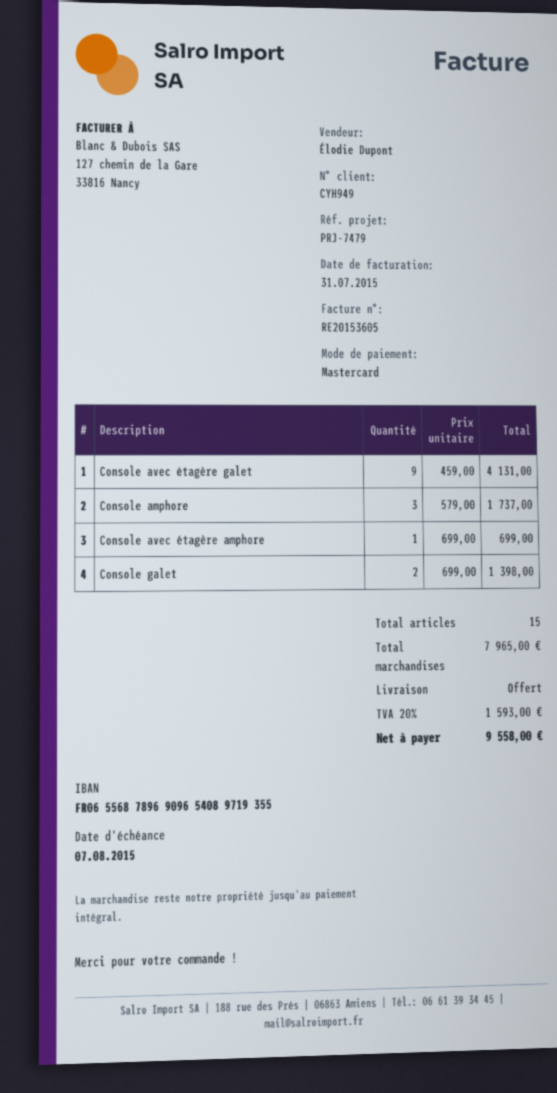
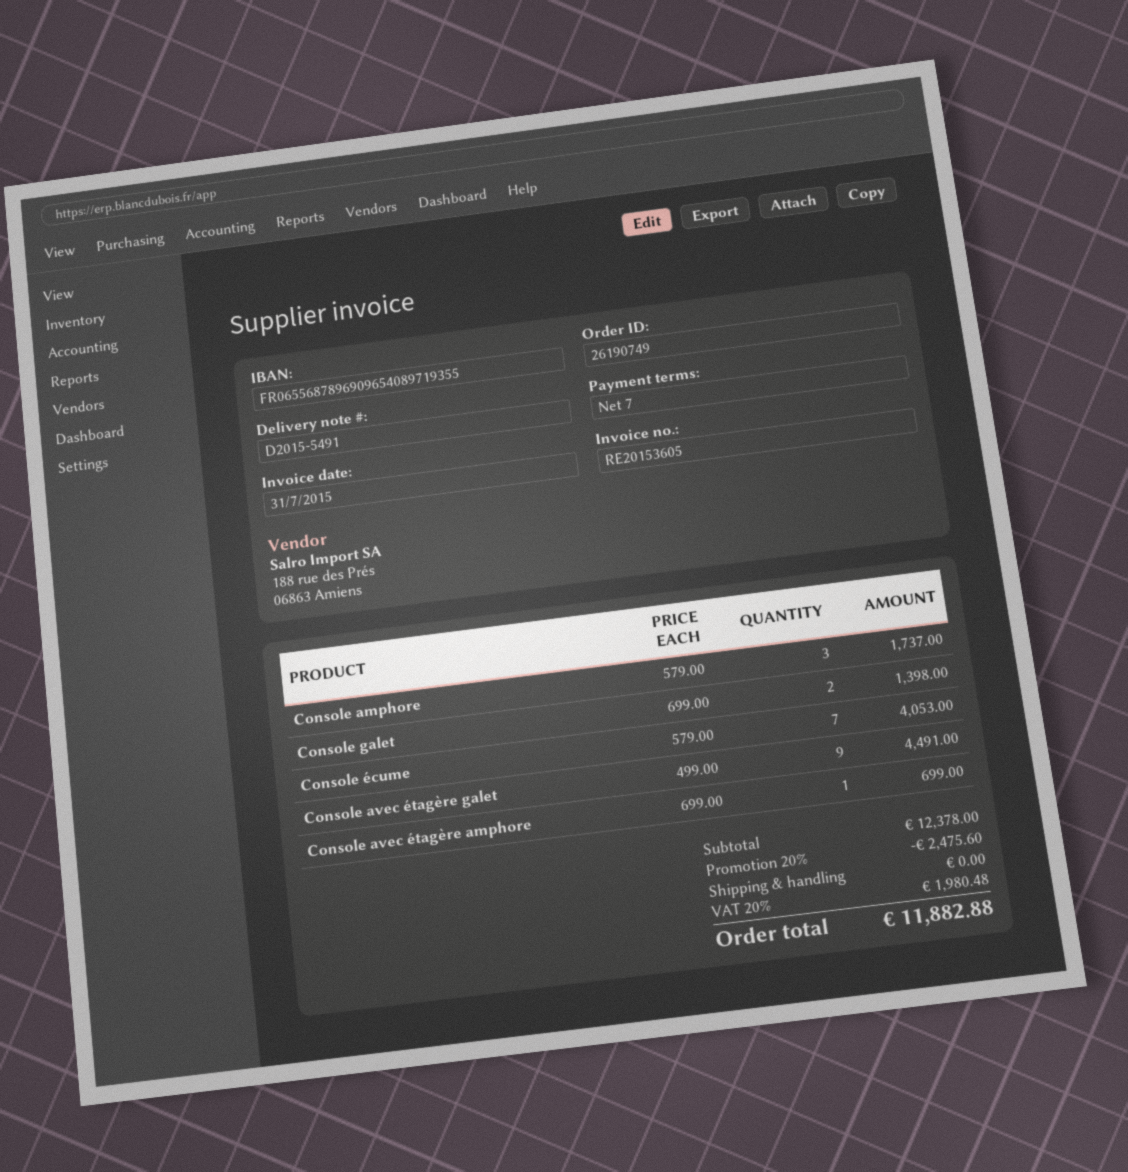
Console avec étagère galet: 9 x 459.00 = 4131.00 -> 9 x 499.00 = 4491.00
Console écume: none -> 7 x 579.00 = 4053.00
subtotal: 7965.00 -> 12378.00
discount: none -> 20% = 2475.60
tax: 20% = 1593.00 -> 20% = 1980.48
total: 9558.00 -> 11882.88

